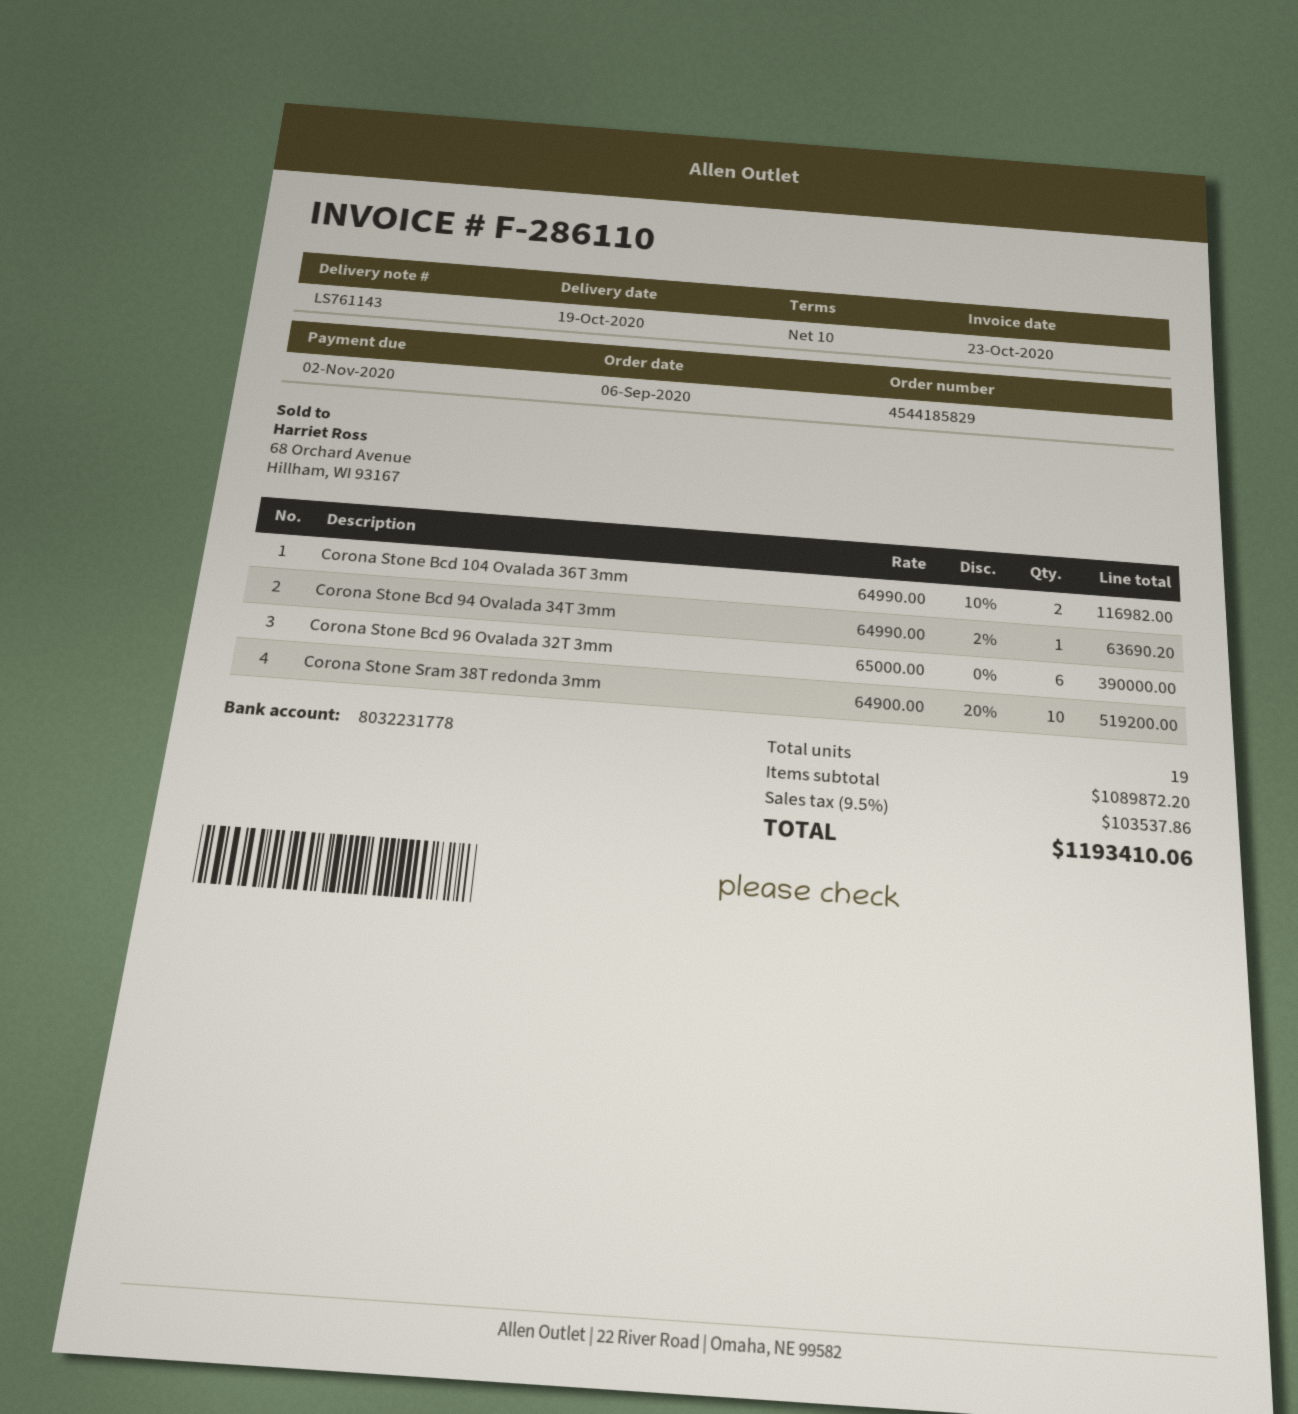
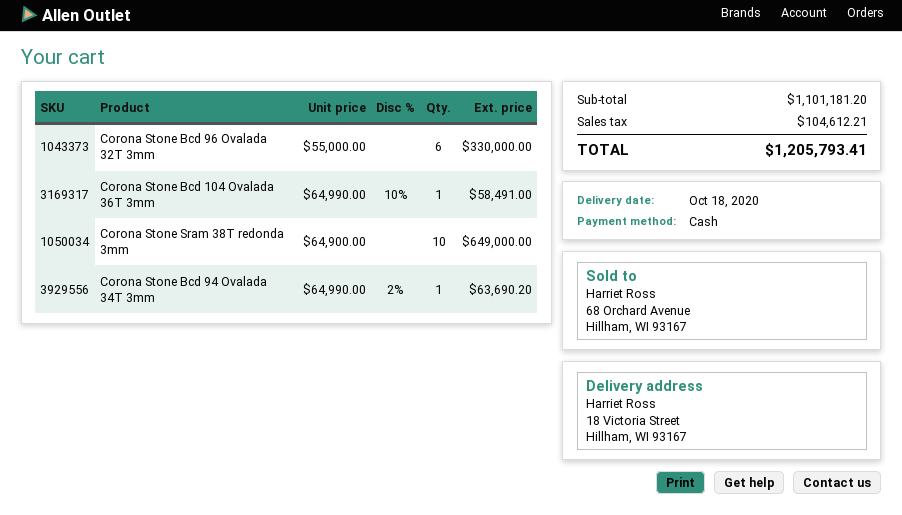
delivery date: 2020-10-19 -> 2020-10-18
Corona Stone Bcd 104 Ovalada 36T 3mm: 2 x 64990.00 - 10% = 116982.00 -> 1 x 64990.00 - 10% = 58491.00
Corona Stone Bcd 96 Ovalada 32T 3mm: 6 x 65000.00 = 390000.00 -> 6 x 55000.00 = 330000.00
Corona Stone Sram 38T redonda 3mm: 10 x 64900.00 - 20% = 519200.00 -> 10 x 64900.00 = 649000.00
subtotal: 1089872.20 -> 1101181.20
tax: 103537.86 -> 104612.21
total: 1193410.06 -> 1205793.41

